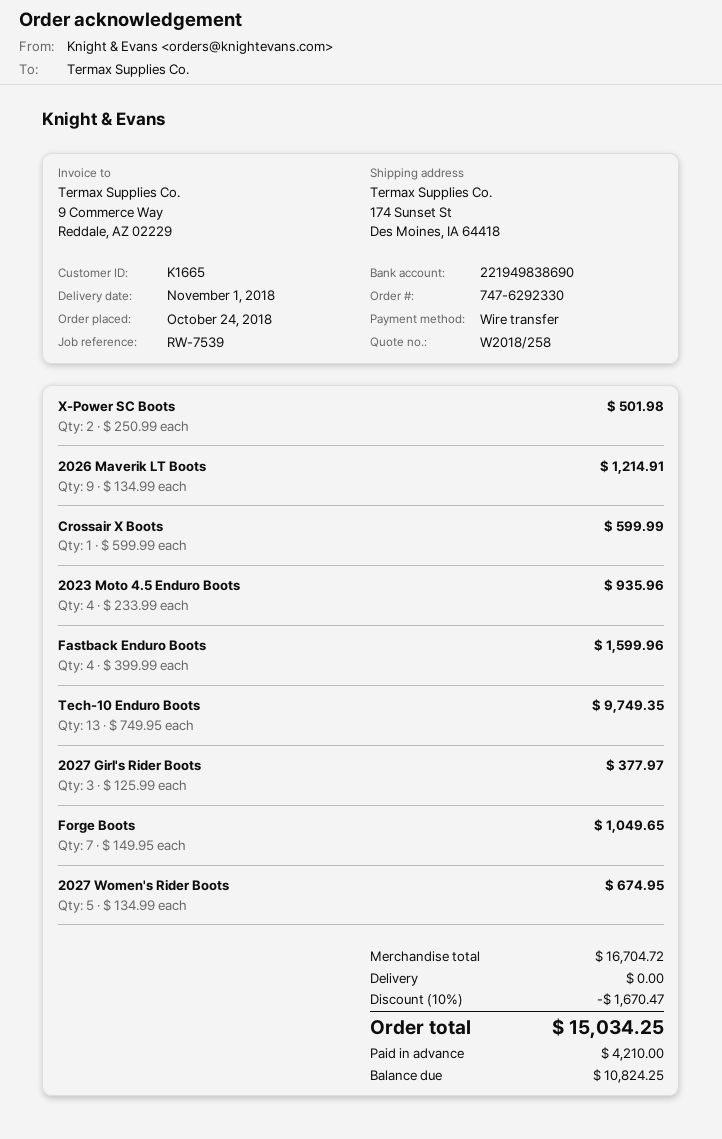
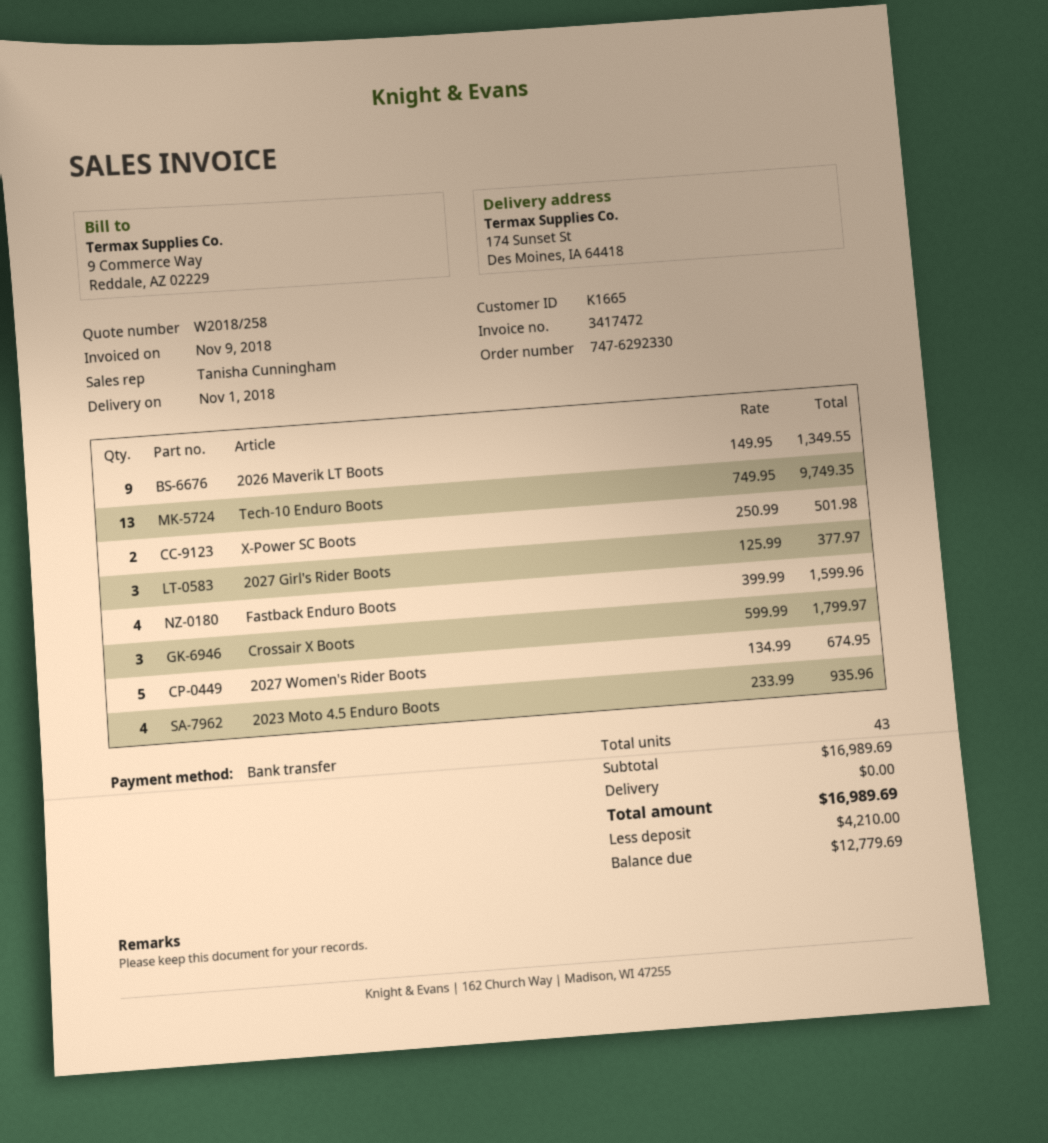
2026 Maverik LT Boots: 9 x 134.99 = 1214.91 -> 9 x 149.95 = 1349.55
Crossair X Boots: 1 x 599.99 = 599.99 -> 3 x 599.99 = 1799.97
Forge Boots: 7 x 149.95 = 1049.65 -> none
subtotal: 16704.72 -> 16989.69
discount: 10% = 1670.47 -> none
total: 15034.25 -> 16989.69
balance: 10824.25 -> 12779.69

